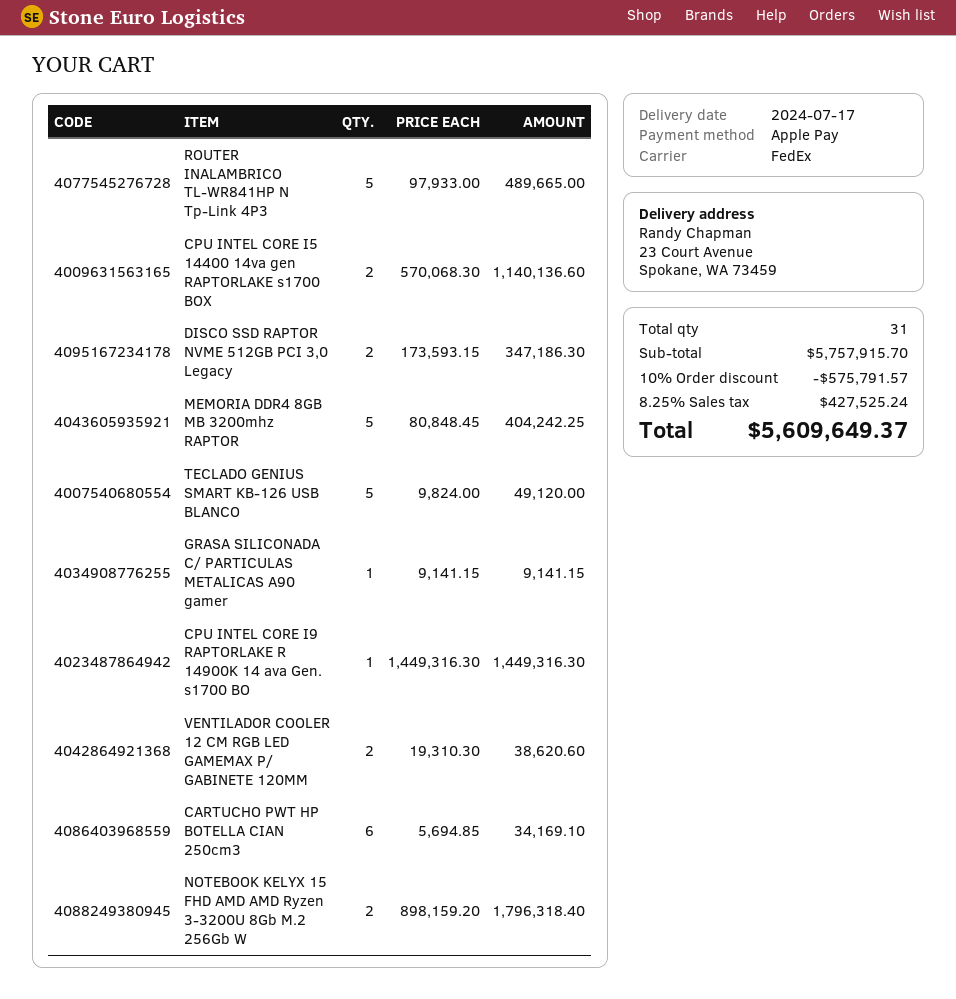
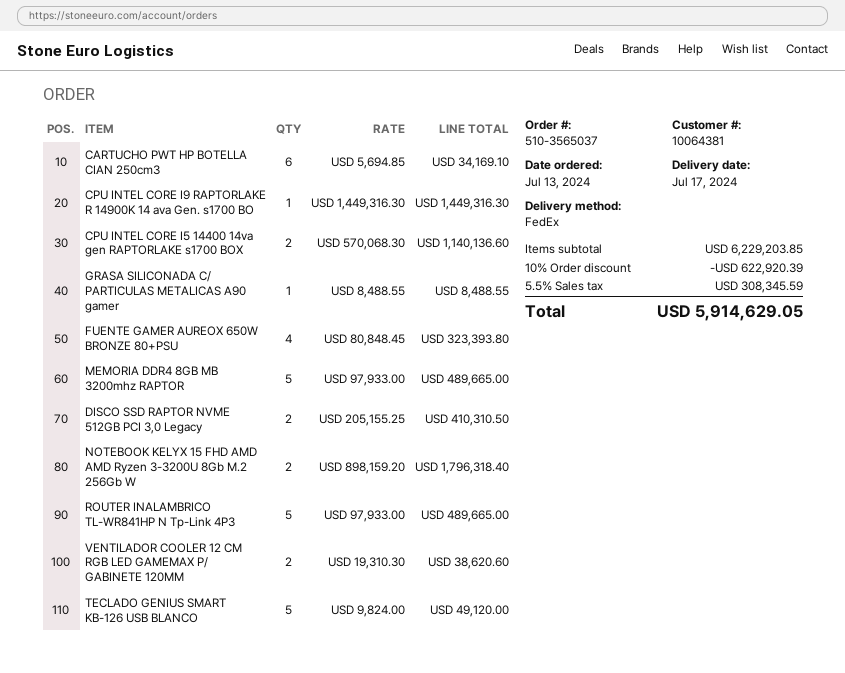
DISCO SSD RAPTOR NVME 512GB PCI 3,0 Legacy: 2 x 173593.15 = 347186.30 -> 2 x 205155.25 = 410310.50
MEMORIA DDR4 8GB MB 3200mhz RAPTOR: 5 x 80848.45 = 404242.25 -> 5 x 97933.00 = 489665.00
GRASA SILICONADA C/ PARTICULAS METALICAS A90 gamer: 1 x 9141.15 = 9141.15 -> 1 x 8488.55 = 8488.55
FUENTE GAMER AUREOX 650W BRONZE 80+PSU: none -> 4 x 80848.45 = 323393.80
subtotal: 5757915.70 -> 6229203.85
discount: 10% = 575791.57 -> 10% = 622920.39
tax: 8.25% = 427525.24 -> 5.5% = 308345.59
total: 5609649.37 -> 5914629.05

